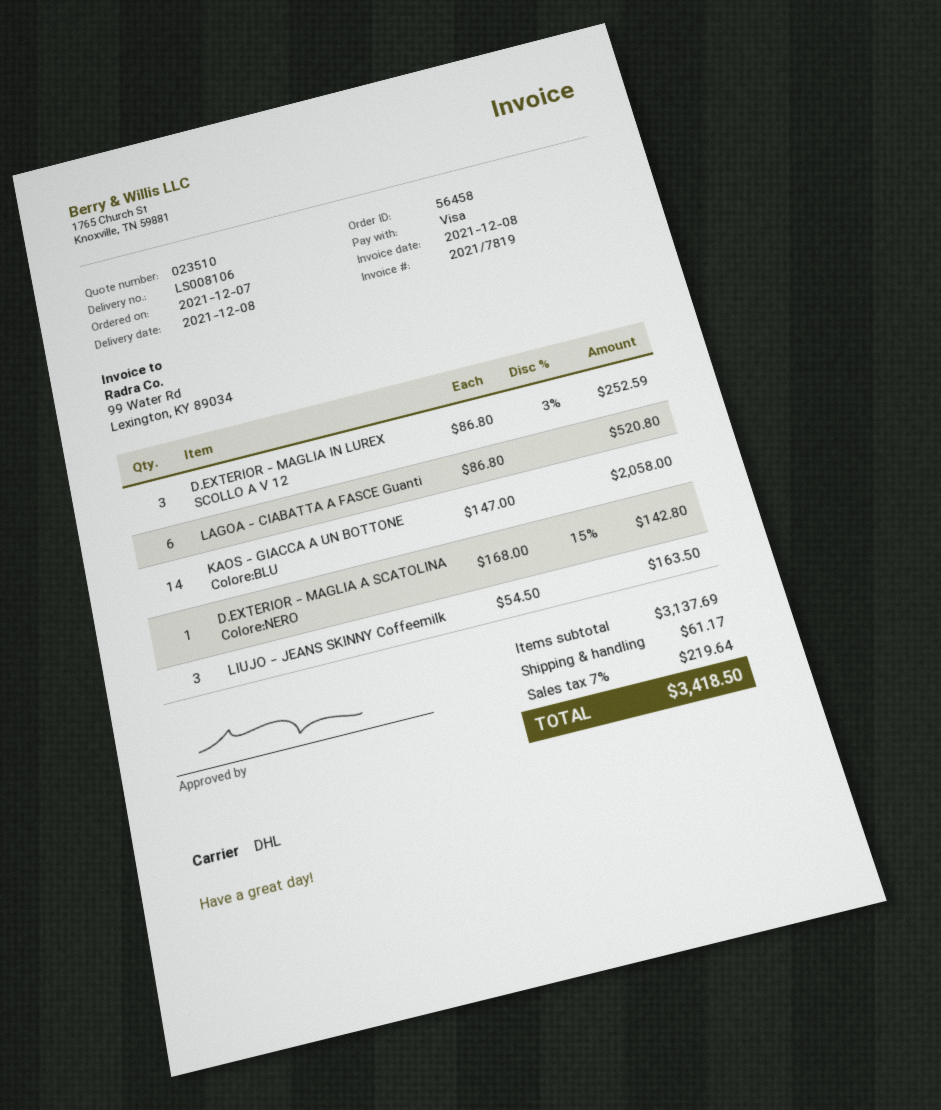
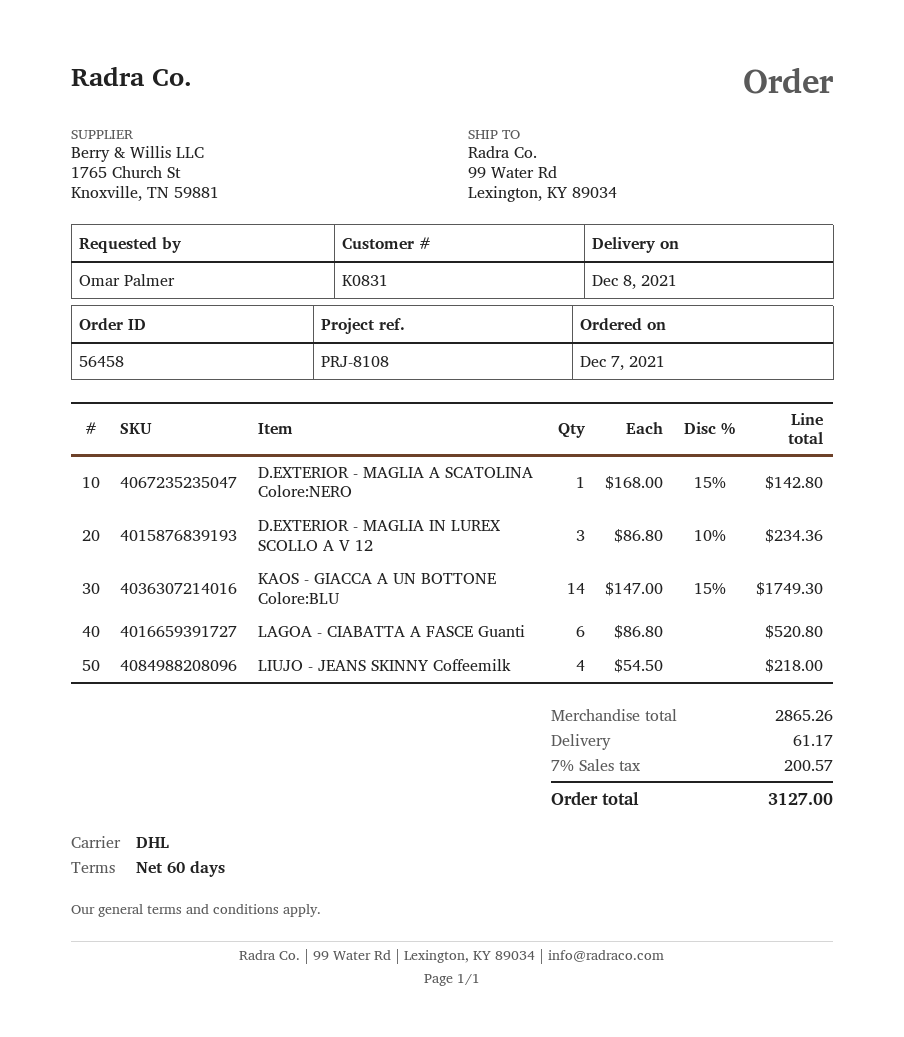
D.EXTERIOR - MAGLIA IN LUREX SCOLLO A V 12: 3 x 86.80 - 3% = 252.59 -> 3 x 86.80 - 10% = 234.36
KAOS - GIACCA A UN BOTTONE Colore:BLU: 14 x 147.00 = 2058.00 -> 14 x 147.00 - 15% = 1749.30
LIUJO - JEANS SKINNY Coffeemilk: 3 x 54.50 = 163.50 -> 4 x 54.50 = 218.00
subtotal: 3137.69 -> 2865.26
tax: 7% = 219.64 -> 7% = 200.57
total: 3418.50 -> 3127.00

